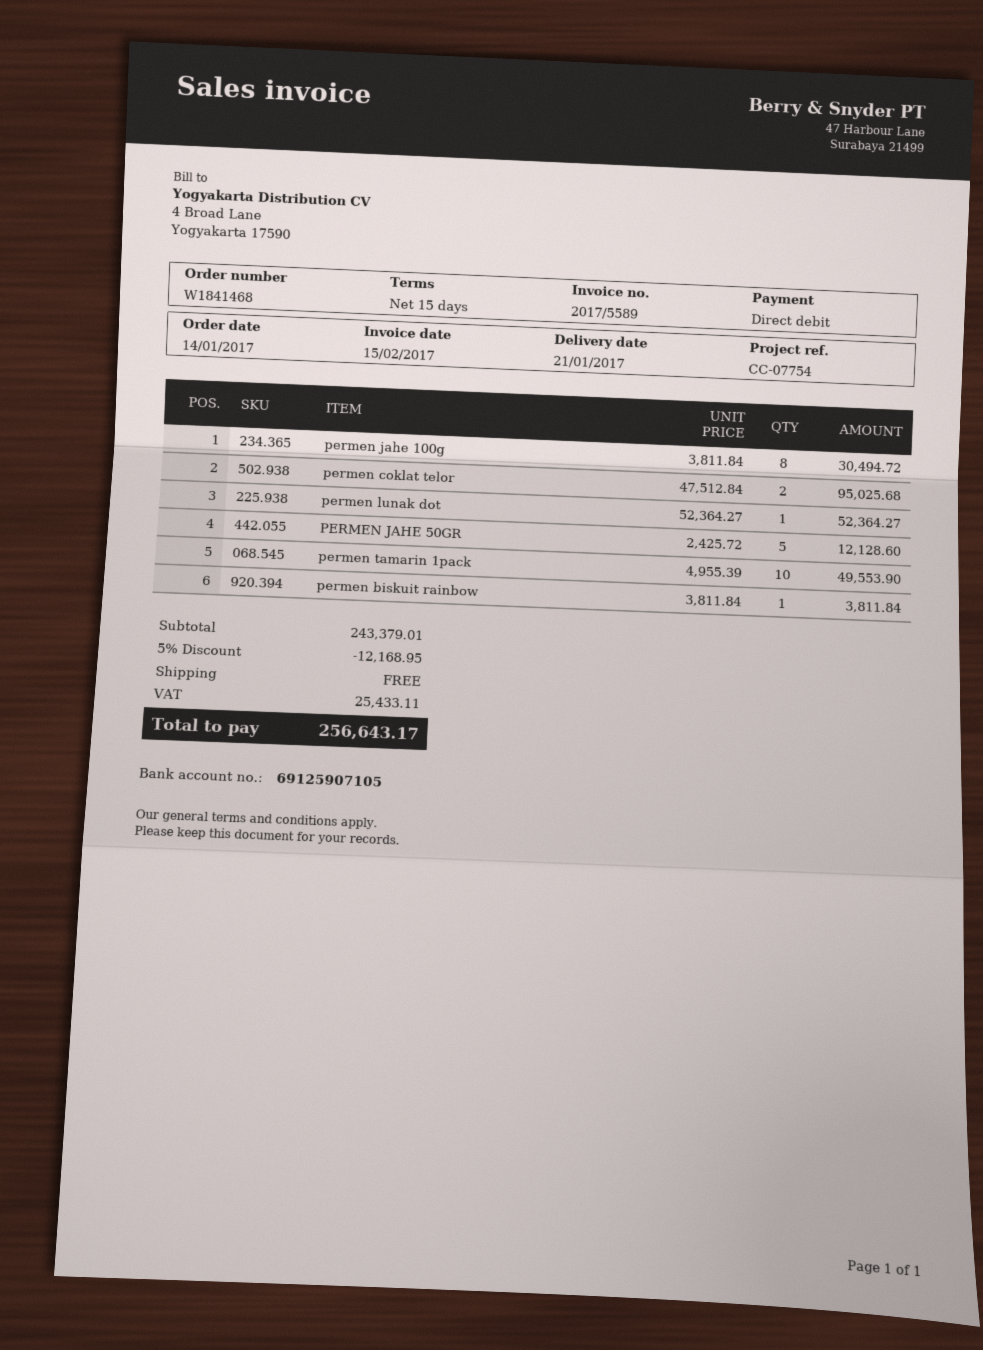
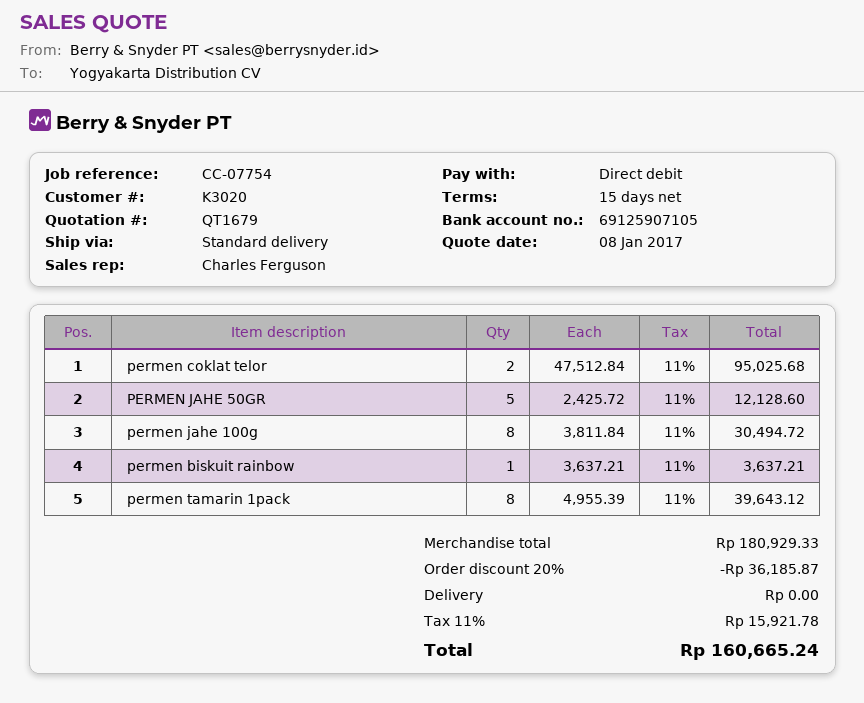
permen lunak dot: 1 x 52364.27 = 52364.27 -> none
permen tamarin 1pack: 10 x 4955.39 = 49553.90 -> 8 x 4955.39 = 39643.12
permen biskuit rainbow: 1 x 3811.84 = 3811.84 -> 1 x 3637.21 = 3637.21
subtotal: 243379.01 -> 180929.33
discount: 5% = 12168.95 -> 20% = 36185.87
tax: 25433.11 -> 15921.78
total: 256643.17 -> 160665.24

